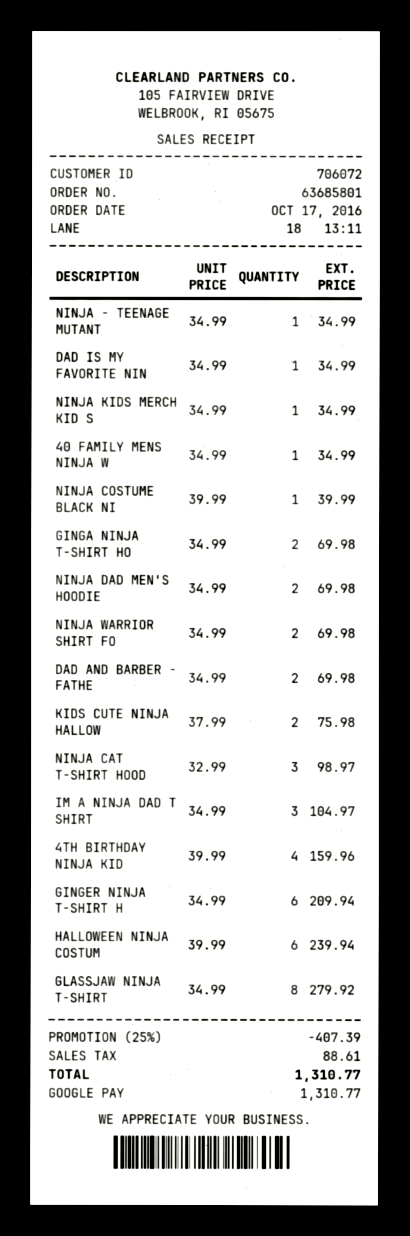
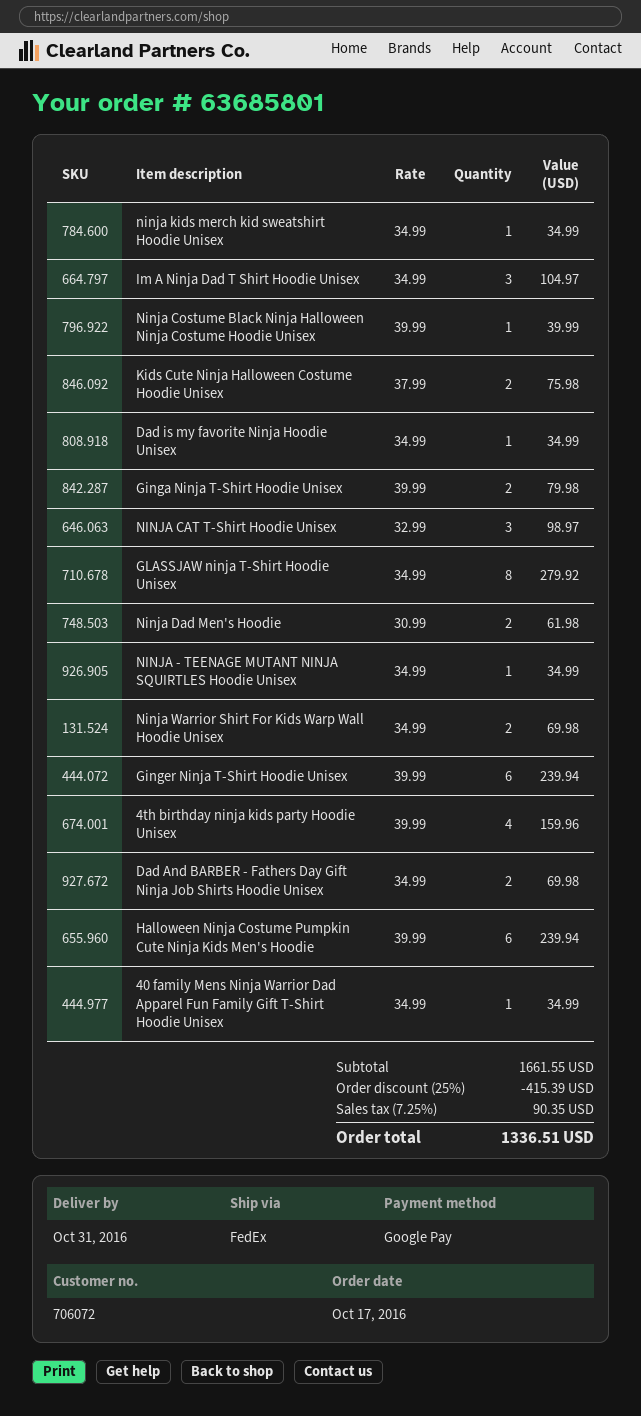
GINGA NINJA T-SHIRT HO: 2 x 34.99 = 69.98 -> 2 x 39.99 = 79.98
NINJA DAD MEN'S HOODIE: 2 x 34.99 = 69.98 -> 2 x 30.99 = 61.98
GINGER NINJA T-SHIRT H: 6 x 34.99 = 209.94 -> 6 x 39.99 = 239.94
discount: 25% = 407.39 -> 25% = 415.39
tax: 88.61 -> 90.35
total: 1310.77 -> 1336.51

